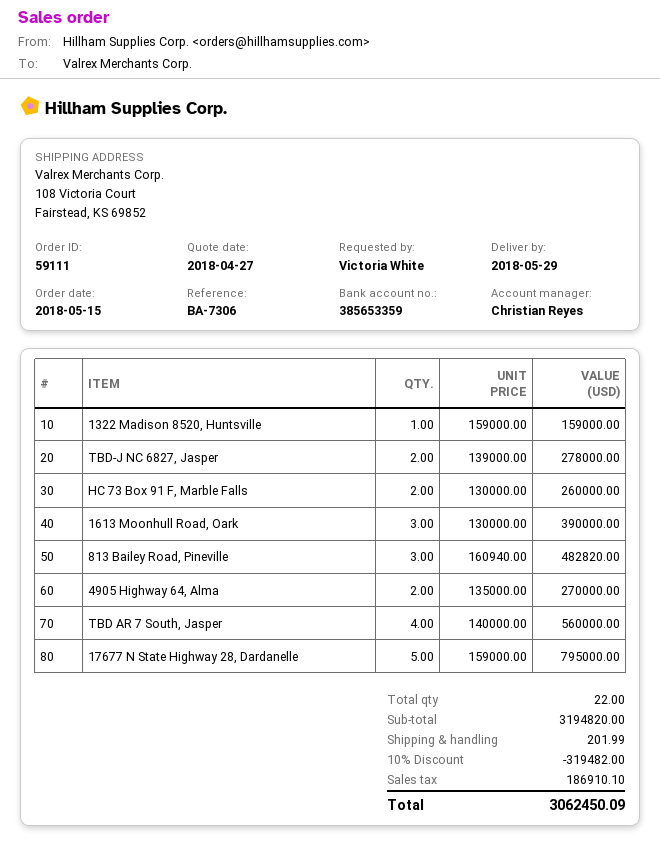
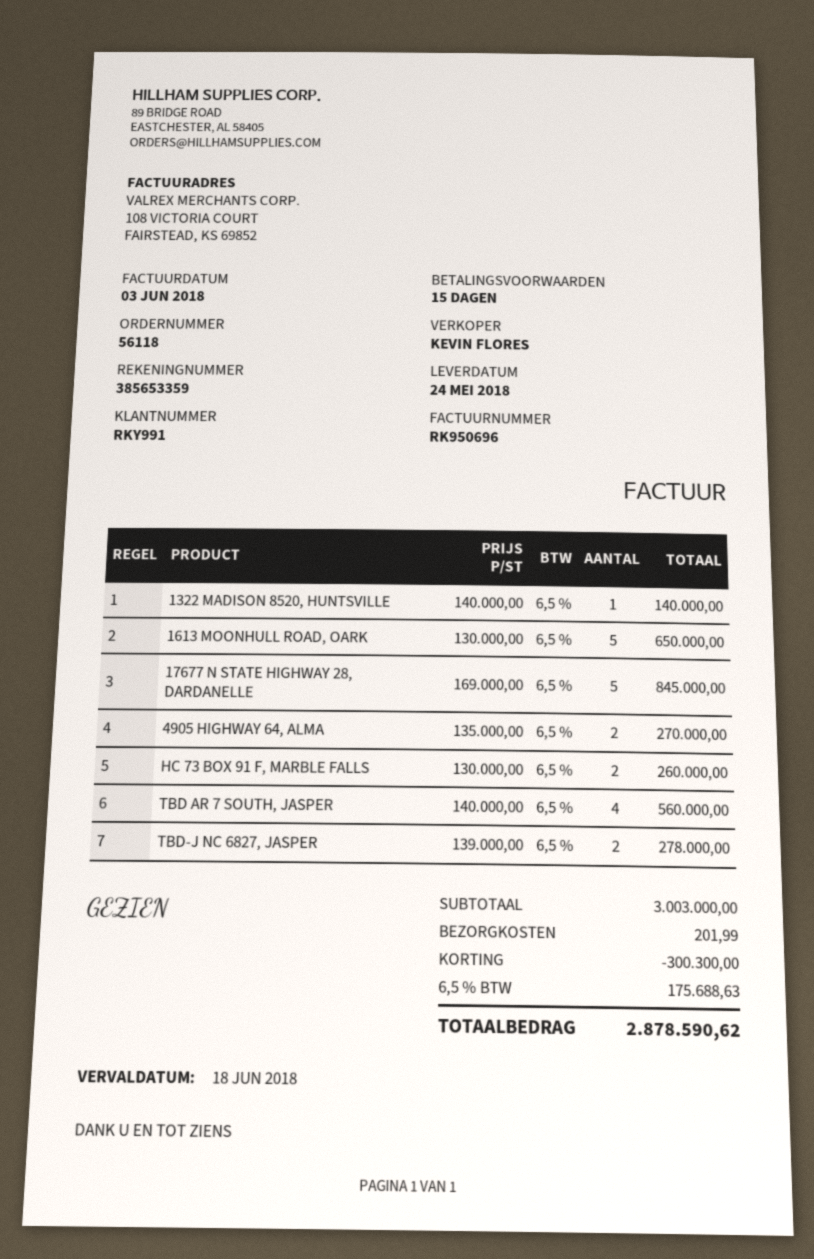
order number: 59111 -> 56118
delivery date: 2018-05-29 -> 2018-05-24
sales rep: Christian Reyes -> KEVIN FLORES
1322 Madison 8520, Huntsville: 1 x 159000.00 = 159000.00 -> 1 x 140000.00 = 140000.00
1613 Moonhull Road, Oark: 3 x 130000.00 = 390000.00 -> 5 x 130000.00 = 650000.00
813 Bailey Road, Pineville: 3 x 160940.00 = 482820.00 -> none
17677 N State Highway 28, Dardanelle: 5 x 159000.00 = 795000.00 -> 5 x 169000.00 = 845000.00
subtotal: 3194820.00 -> 3003000.00
discount: 319482.00 -> 300300.00
tax: 186910.10 -> 175688.63
total: 3062450.09 -> 2878590.62

